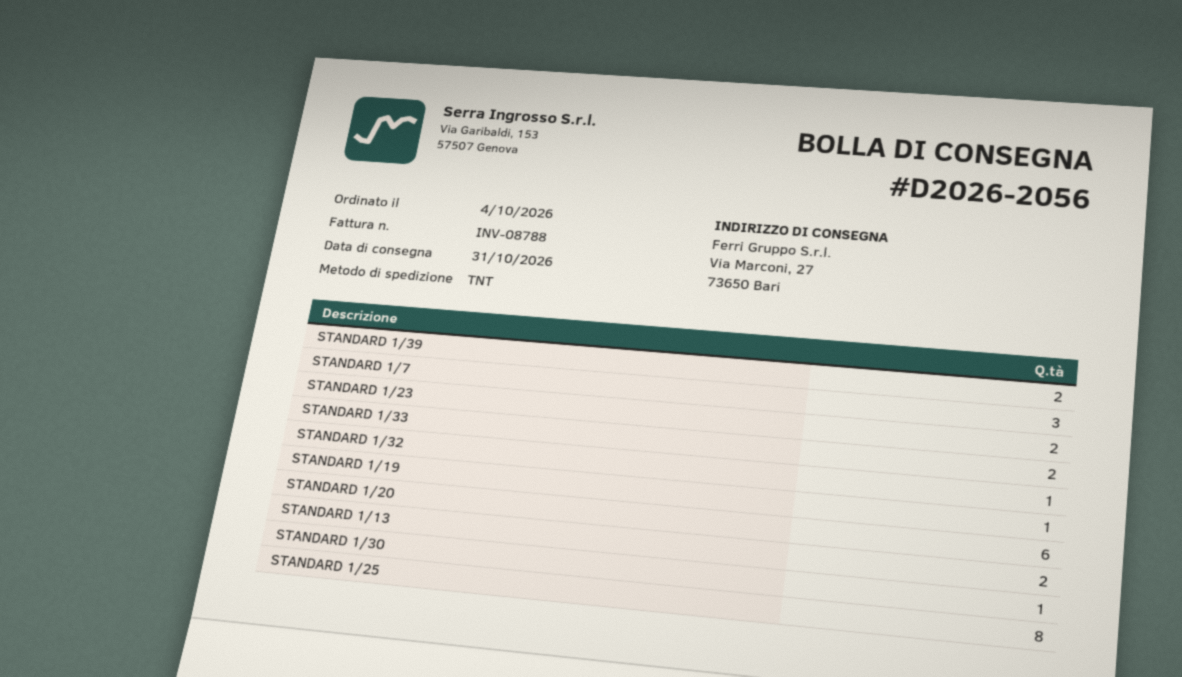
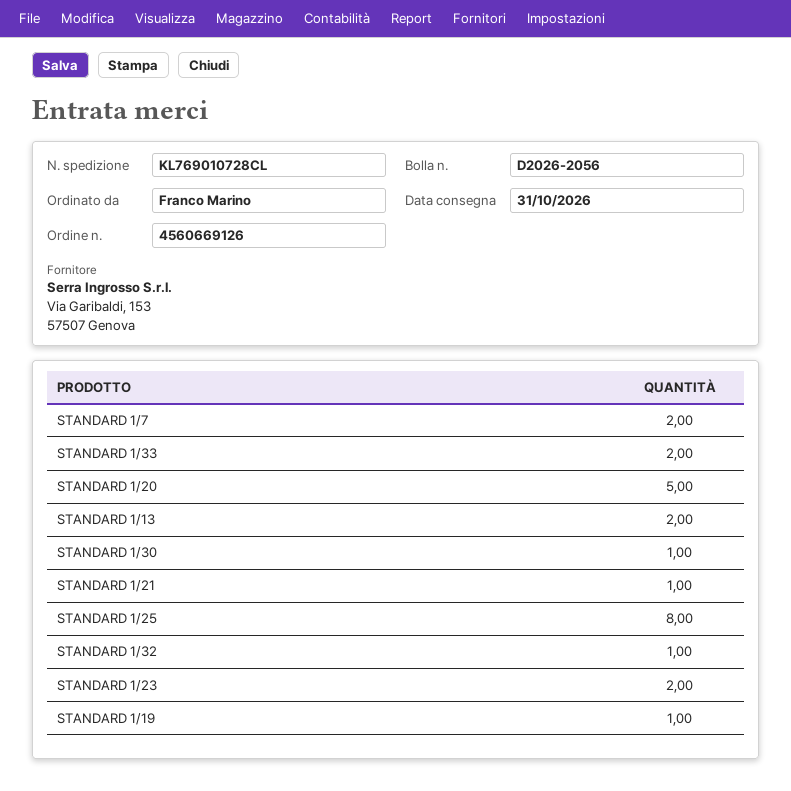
STANDARD 1/39: 2 -> none
STANDARD 1/7: 3 -> 2
STANDARD 1/20: 6 -> 5
STANDARD 1/21: none -> 1

